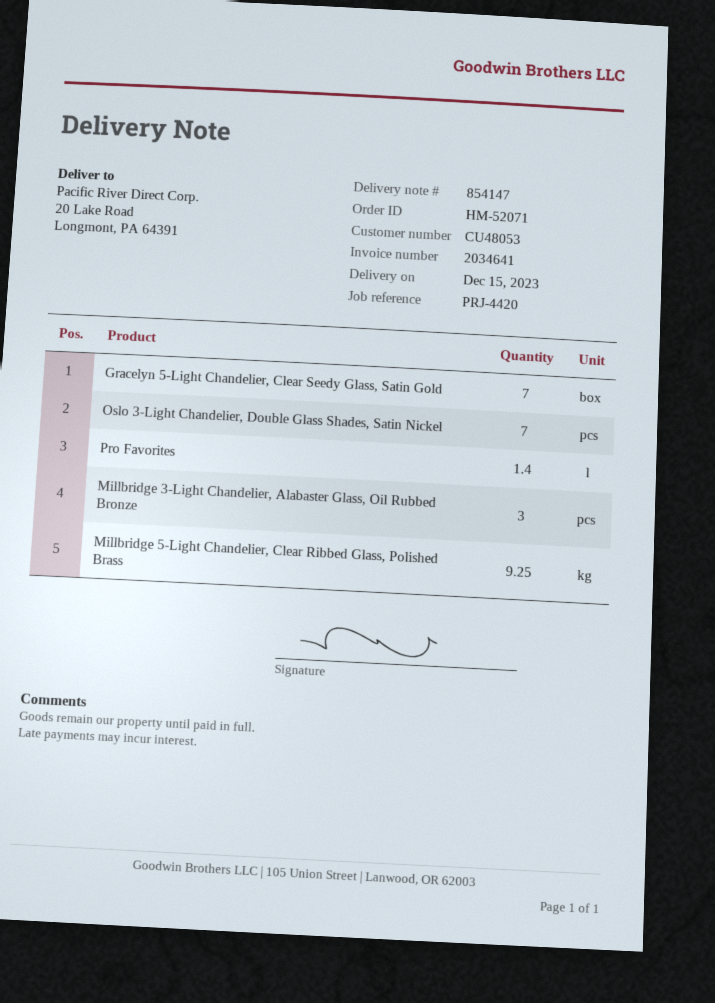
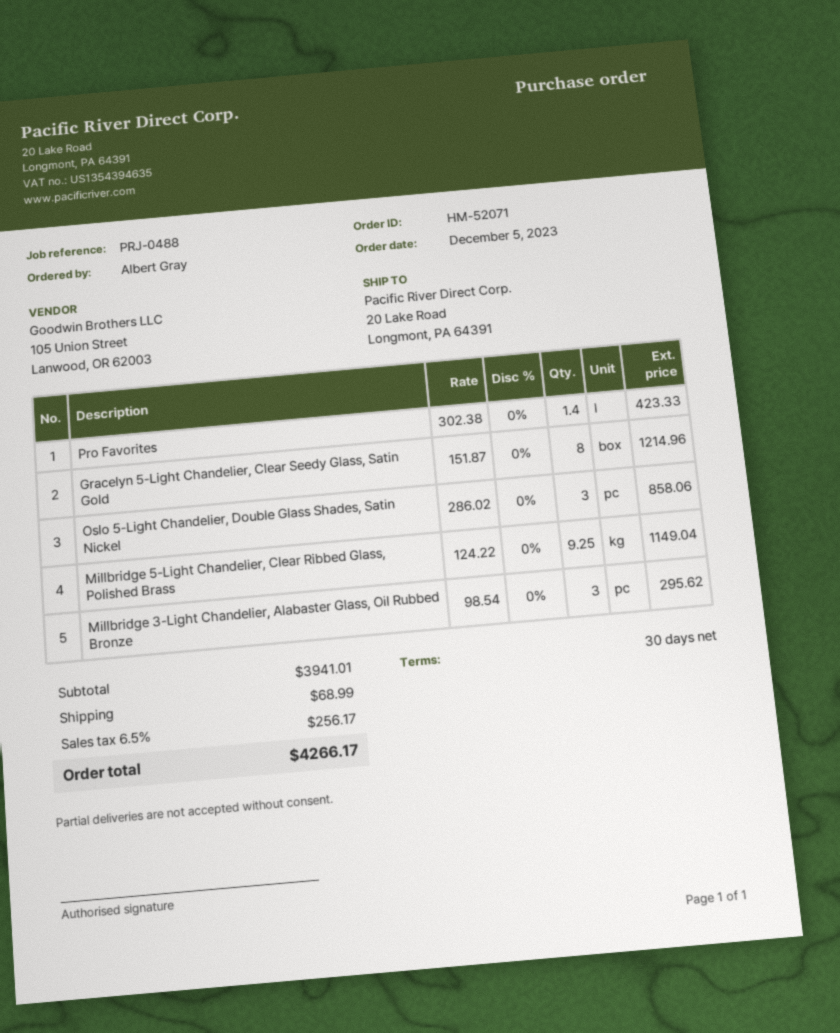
reference: PRJ-4420 -> PRJ-0488
Gracelyn 5-Light Chandelier, Clear Seedy Glass, Satin Gold: 7 -> 8
Oslo 3-Light Chandelier, Double Glass Shades, Satin Nickel: 7 -> none
Oslo 5-Light Chandelier, Double Glass Shades, Satin Nickel: none -> 3

